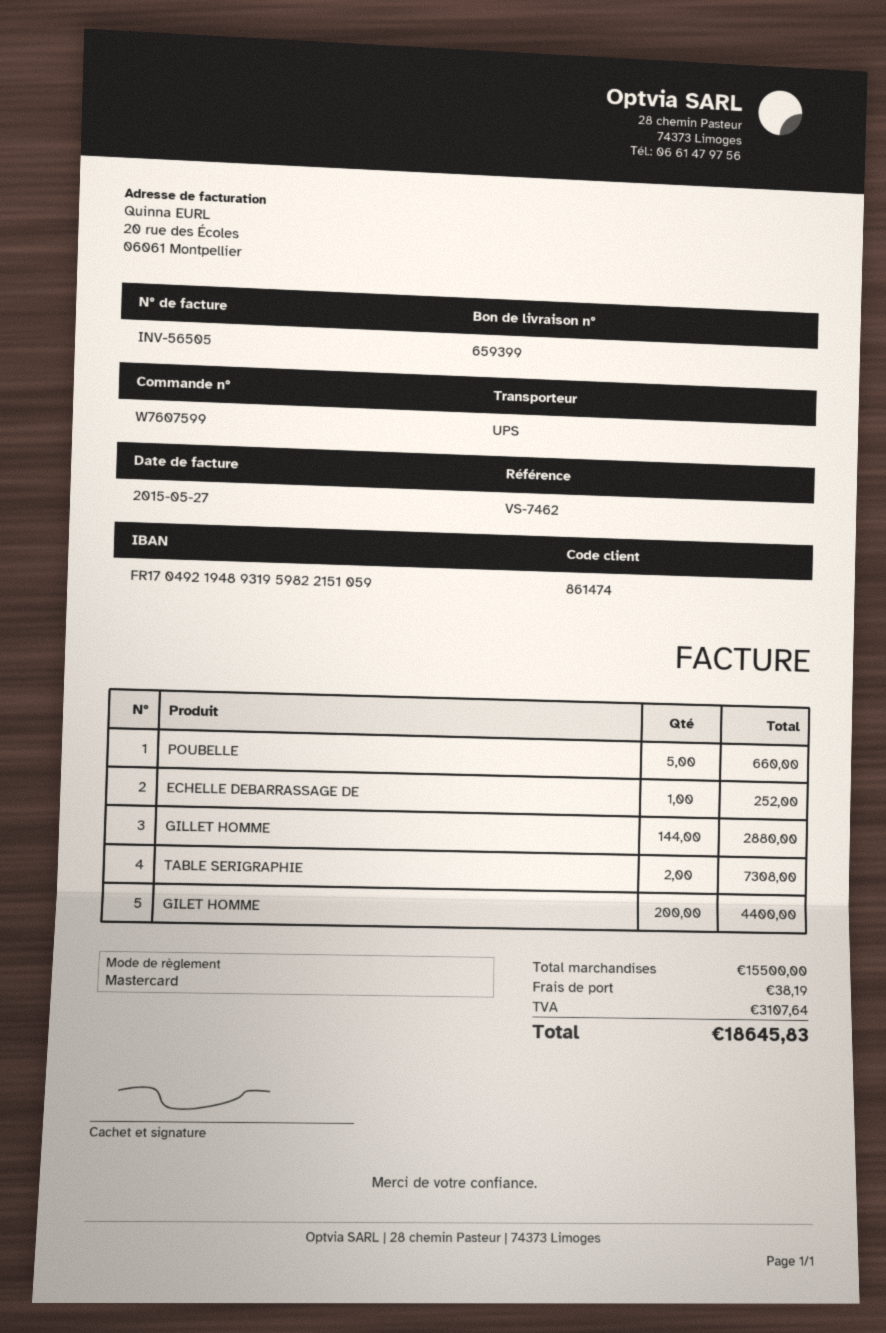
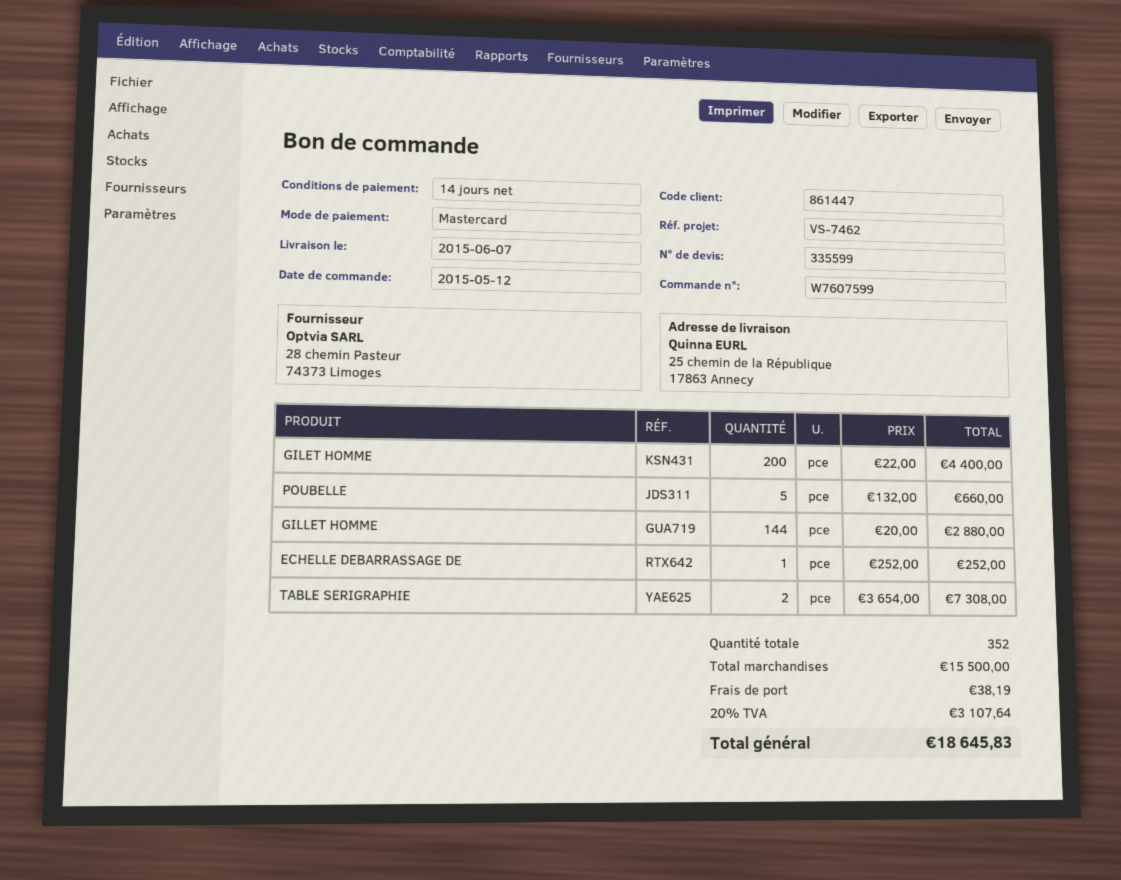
customer number: 861474 -> 861447

